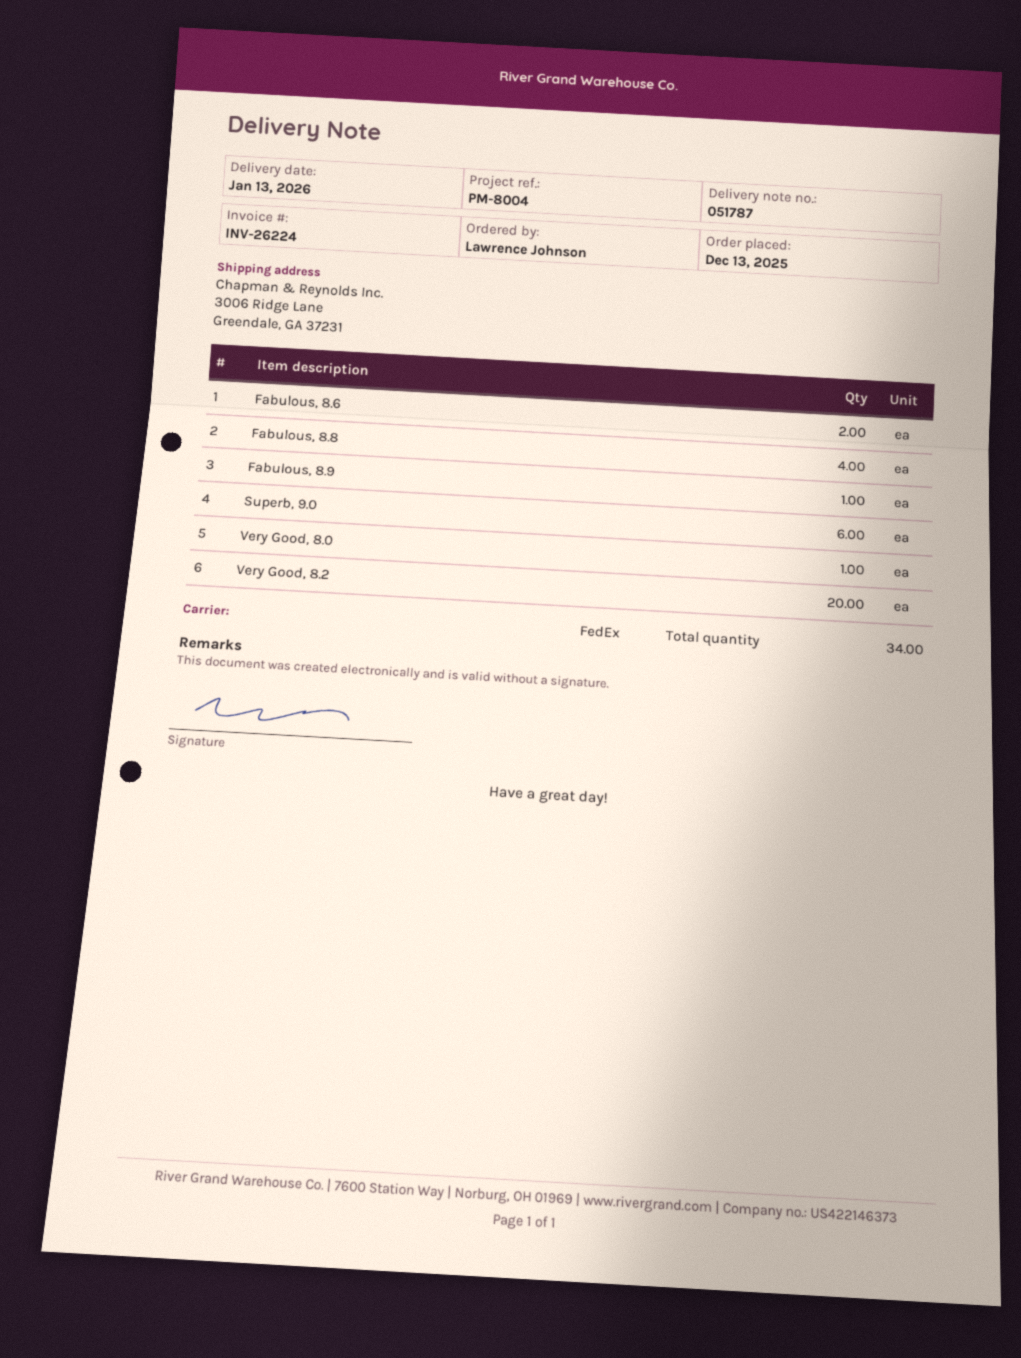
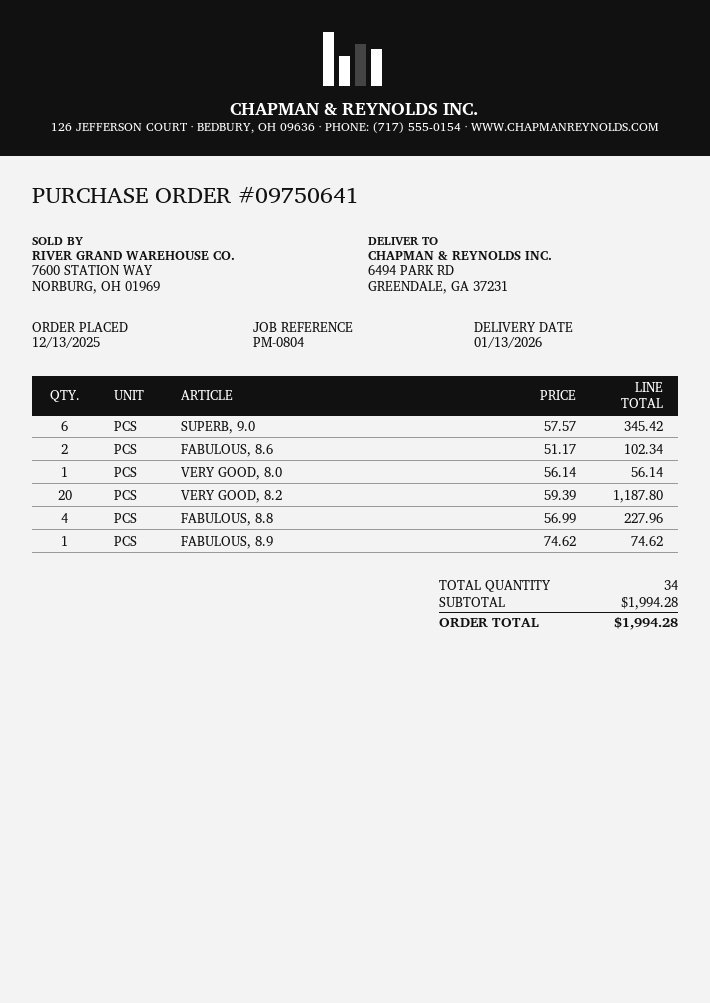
reference: PM-8004 -> PM-0804
ship to: 3006 Ridge Lane, Greendale, GA 37231 -> 6494 PARK RD, GREENDALE, GA 37231

